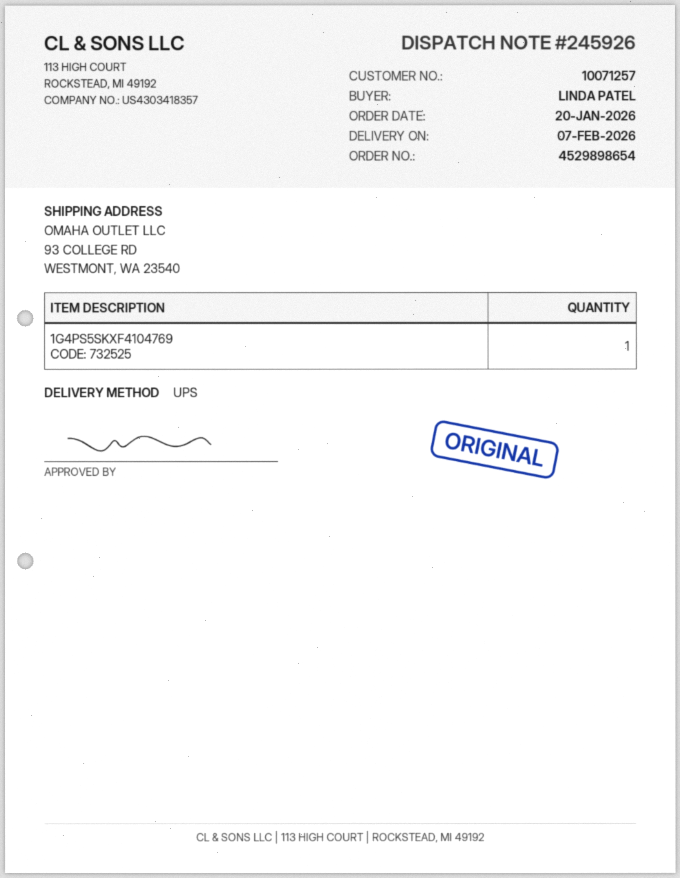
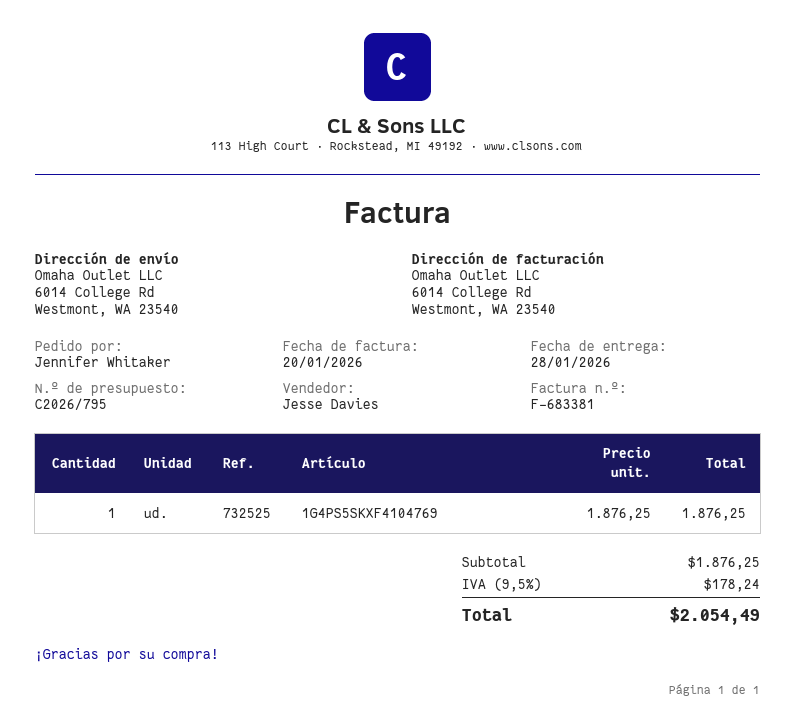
delivery date: 2026-02-07 -> 2026-01-28
ordered by: LINDA PATEL -> Jennifer Whitaker
ship to: 93 COLLEGE RD, WESTMONT, WA 23540 -> 6014 College Rd, Westmont, WA 23540

